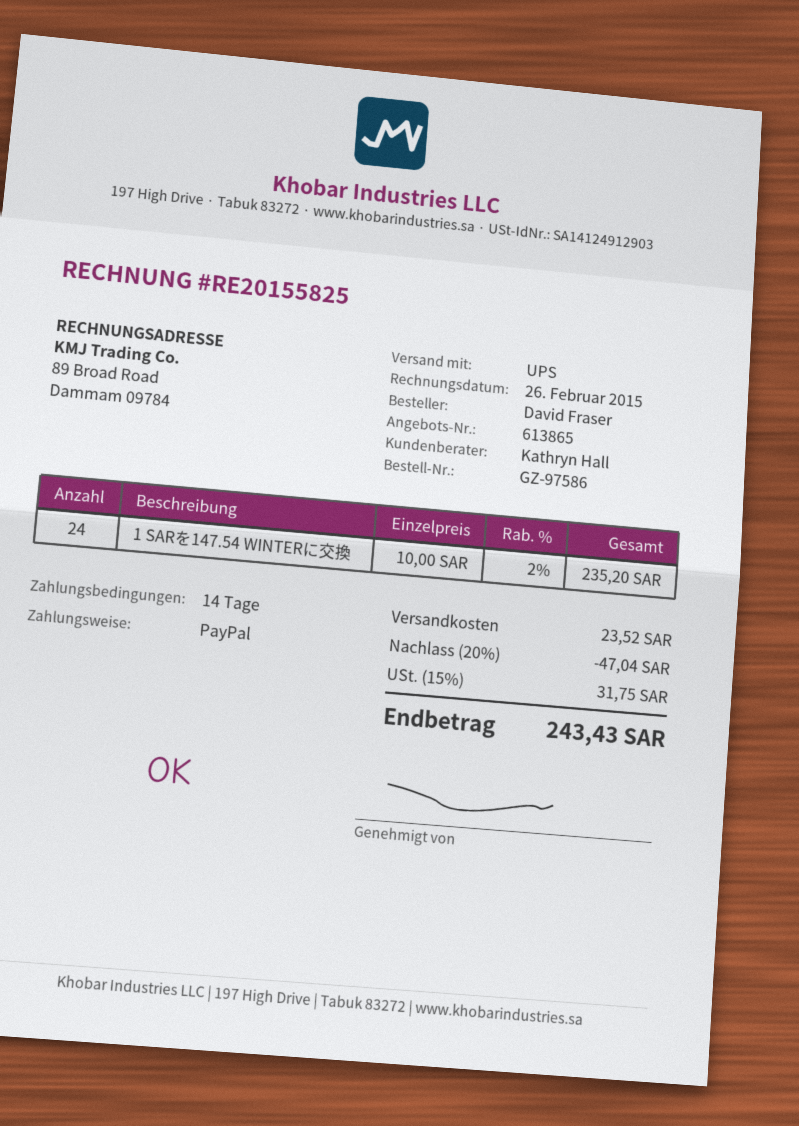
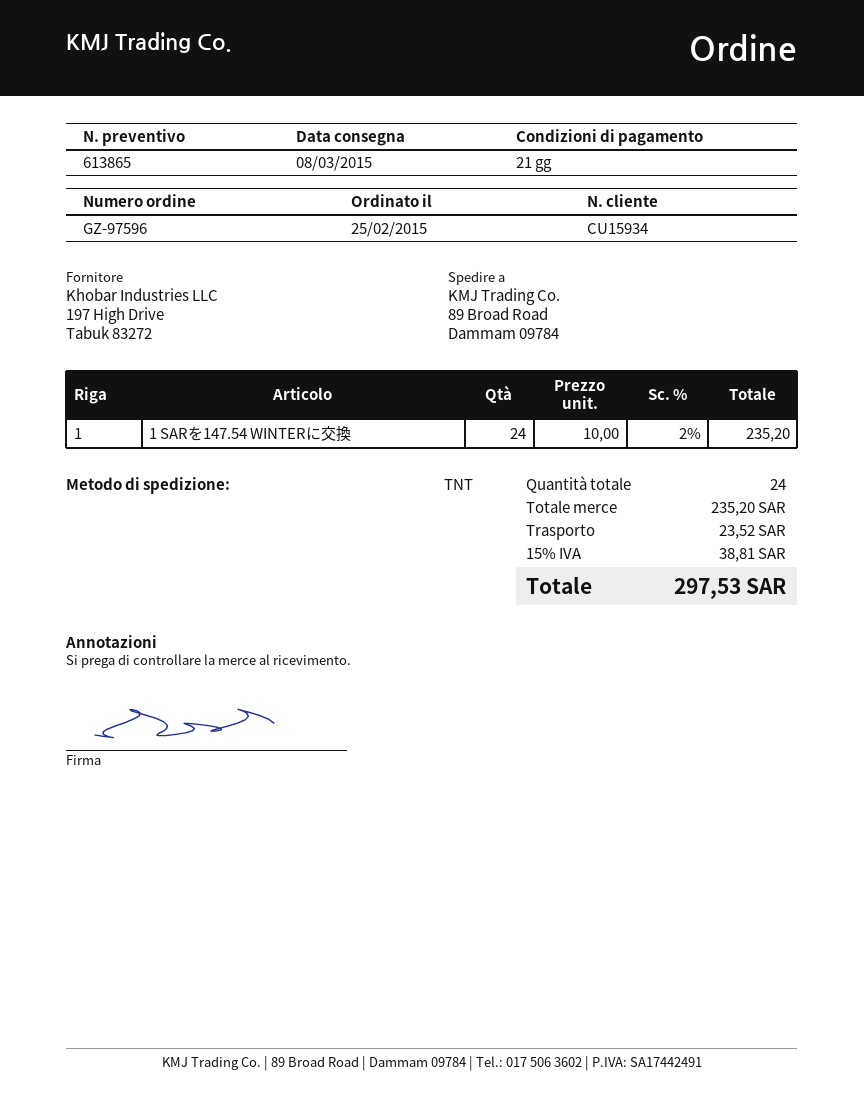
order number: GZ-97586 -> GZ-97596
payment terms: 14 days -> 21 days
shipping method: UPS -> TNT
discount: 20% = 47.04 -> none
tax: 15% = 31.75 -> 15% = 38.81
total: 243.43 -> 297.53

